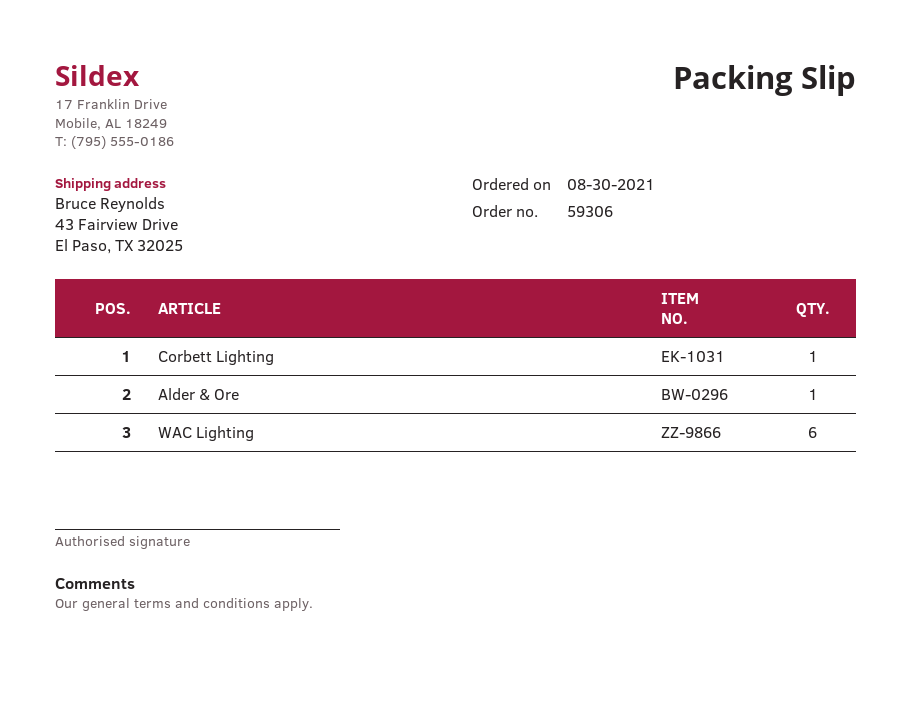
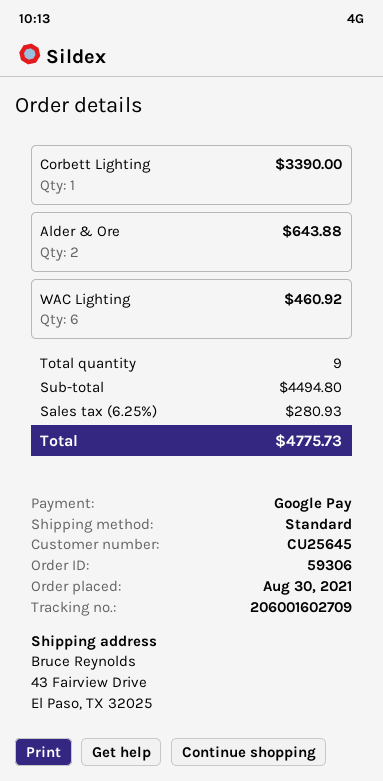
Alder & Ore: 1 -> 2

